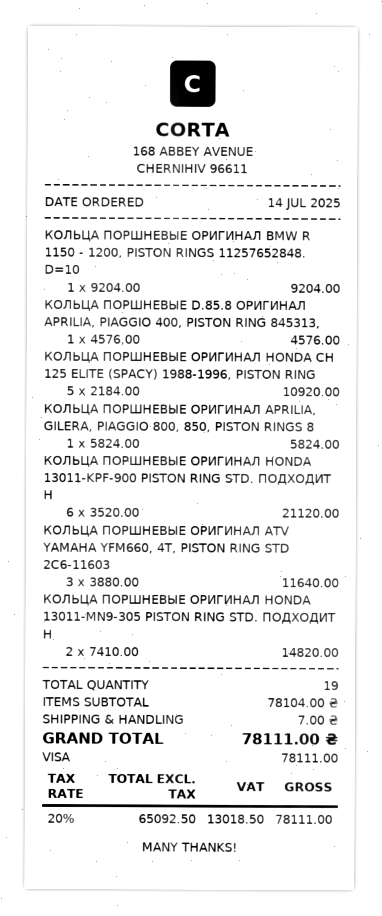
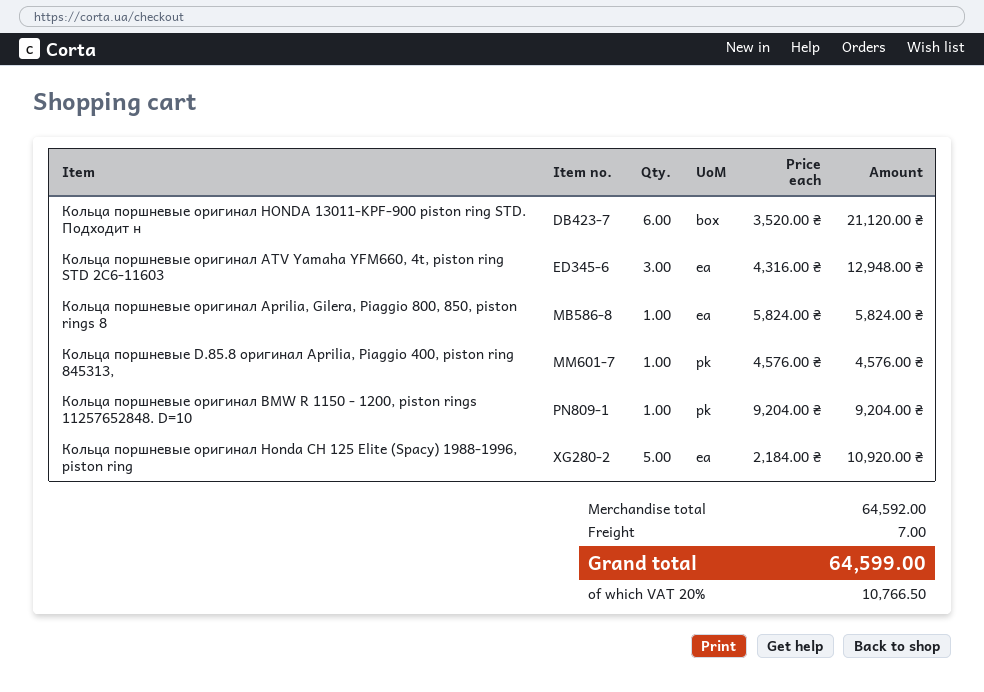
КОЛЬЦА ПОРШНЕВЫЕ ОРИГИНАЛ ATV YAMAHA YFM660, 4T, PISTON RING STD 2C6-11603: 3 x 3880.00 = 11640.00 -> 3 x 4316.00 = 12948.00
КОЛЬЦА ПОРШНЕВЫЕ ОРИГИНАЛ HONDA 13011-MN9-305 PISTON RING STD. ПОДХОДИТ Н: 2 x 7410.00 = 14820.00 -> none
subtotal: 78104.00 -> 64592.00
tax: 20% = 13018.50 -> 20% = 10766.50
total: 78111.00 -> 64599.00

